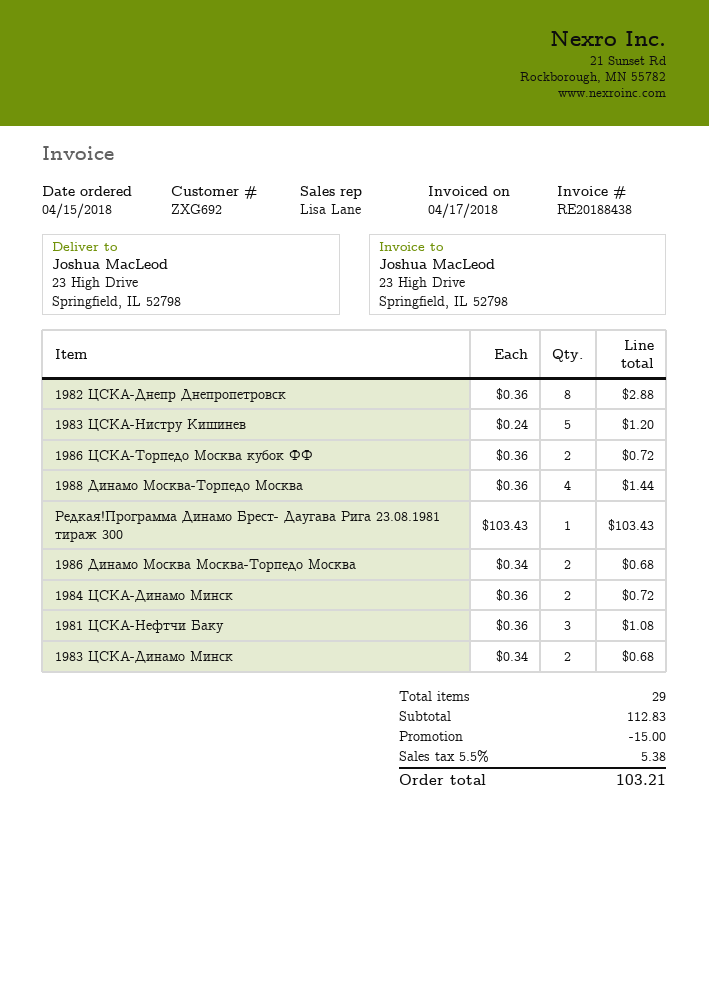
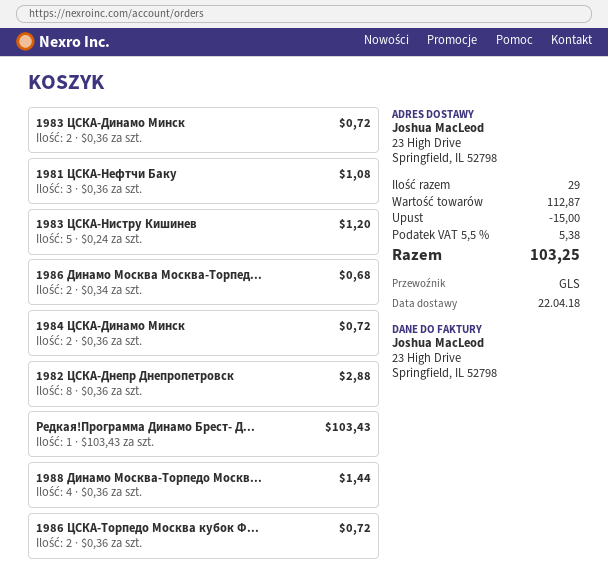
1983 ЦСКА-Динамо Минск: 2 x 0.34 = 0.68 -> 2 x 0.36 = 0.72
subtotal: 112.83 -> 112.87
total: 103.21 -> 103.25

